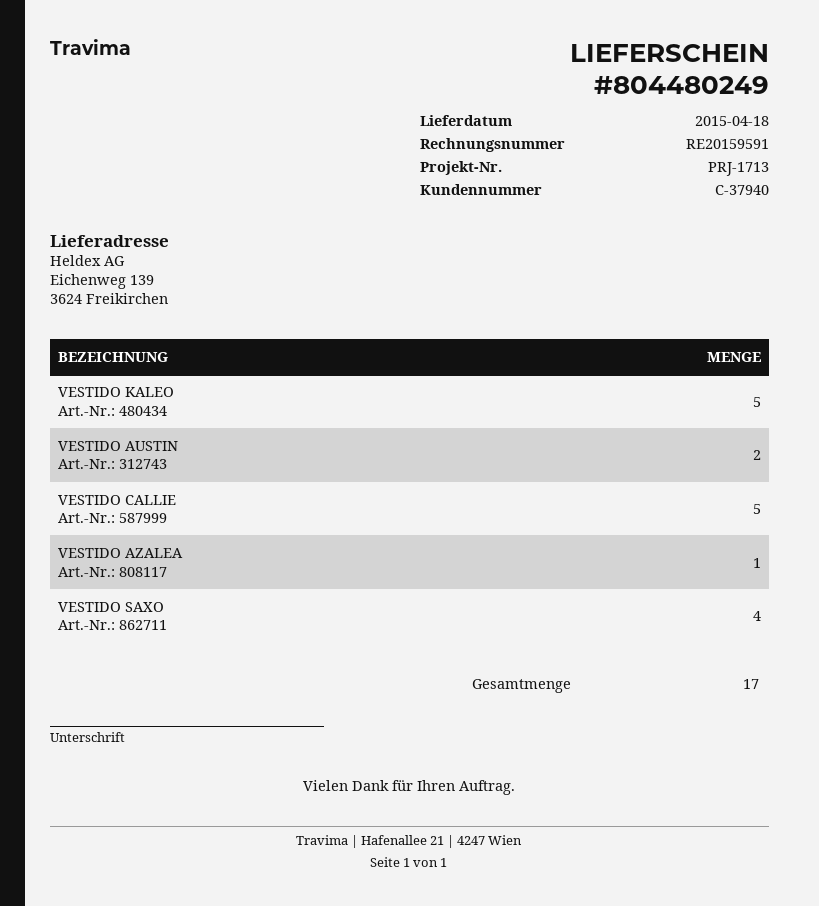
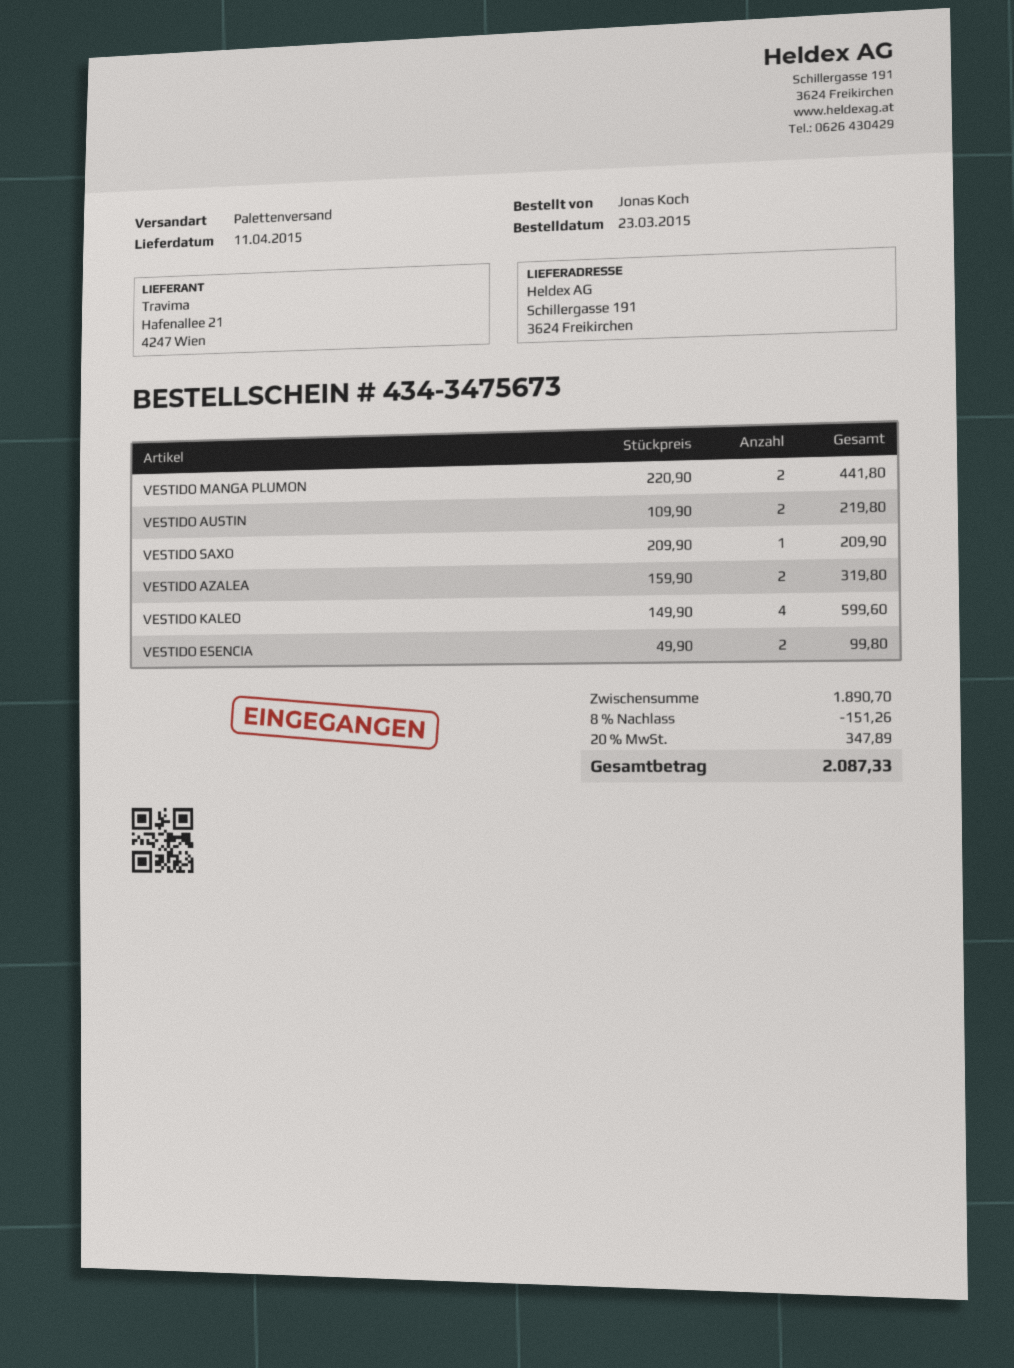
delivery date: 2015-04-18 -> 2015-04-11
ship to: Eichenweg 139, 3624 Freikirchen -> Schillergasse 191, 3624 Freikirchen
VESTIDO KALEO: 5 -> 4
VESTIDO CALLIE: 5 -> none
VESTIDO AZALEA: 1 -> 2
VESTIDO SAXO: 4 -> 1
VESTIDO MANGA PLUMON: none -> 2
VESTIDO ESENCIA: none -> 2

